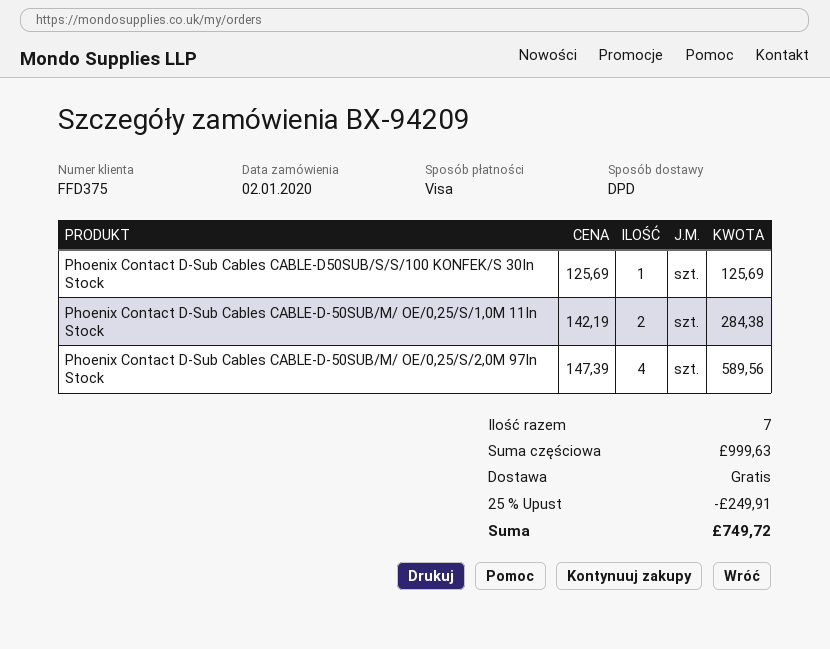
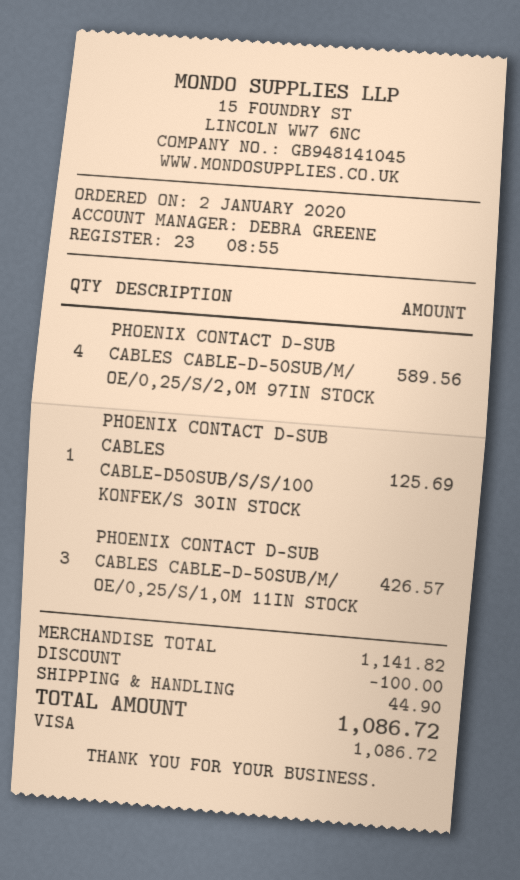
Phoenix Contact D-Sub Cables CABLE-D-50SUB/M/ OE/0,25/S/1,0M 11In Stock: 2 for 284.38 -> 3 for 426.57
subtotal: 999.63 -> 1141.82
discount: 249.91 -> 100.00
shipping: 0.00 -> 44.90
total: 749.72 -> 1086.72

